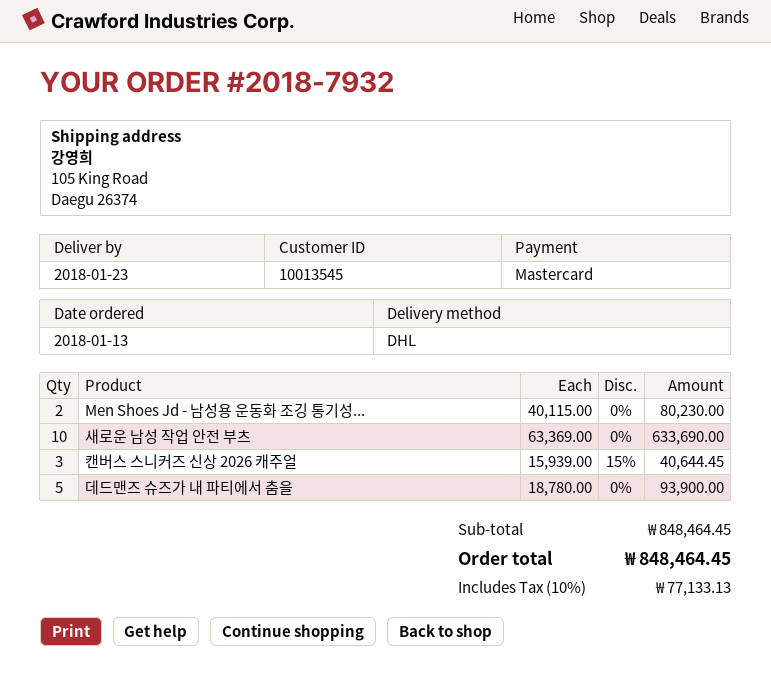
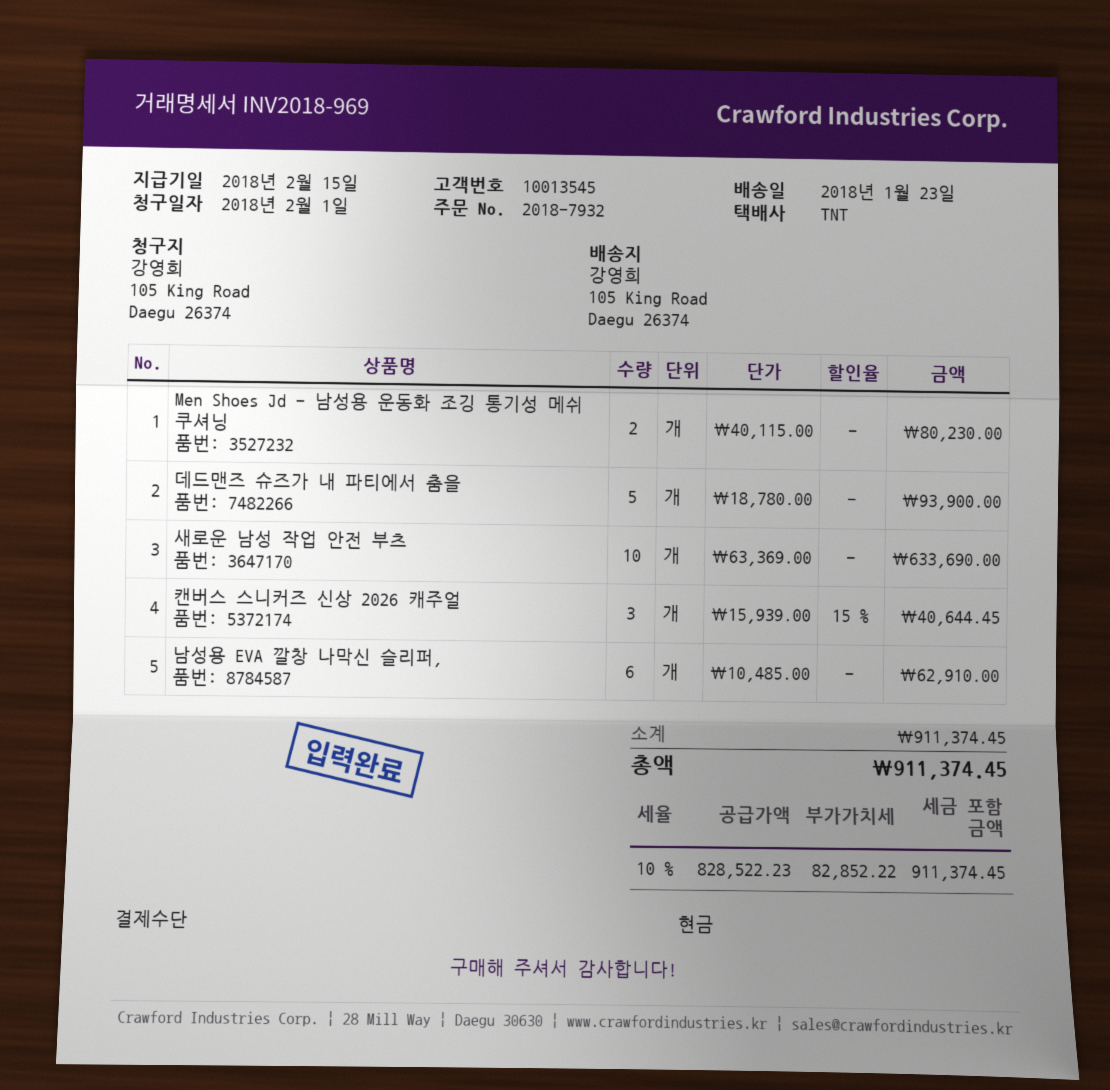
payment method: Mastercard -> cash
shipping method: DHL -> TNT
남성용 EVA 깔창 나막신 슬리퍼,: none -> 6 x 10485.00 = 62910.00
subtotal: 848464.45 -> 911374.45
tax: 10% = 77133.13 -> 10% = 82852.22
total: 848464.45 -> 911374.45

